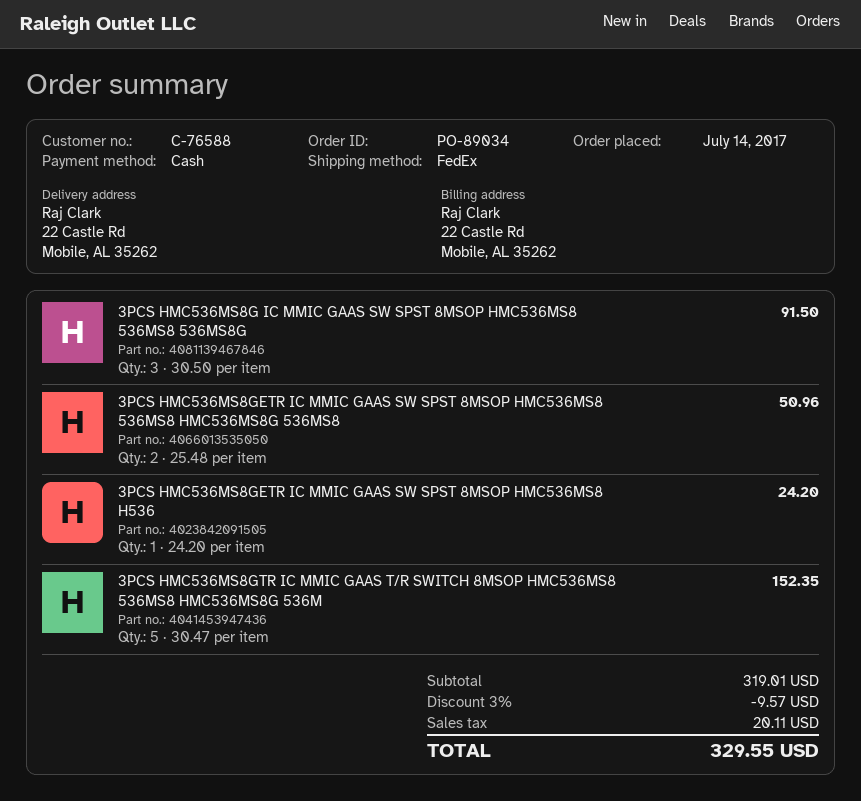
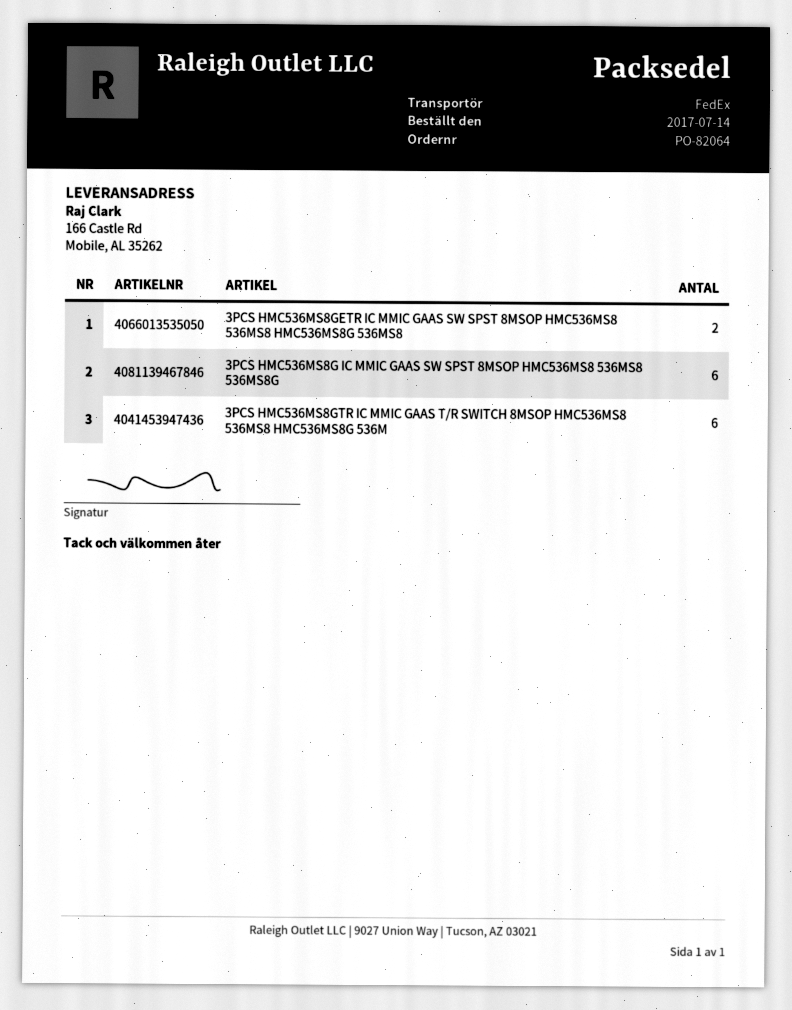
order number: PO-89034 -> PO-82064
ship to: 22 Castle Rd, Mobile, AL 35262 -> 166 Castle Rd, Mobile, AL 35262
3PCS HMC536MS8G IC MMIC GAAS SW SPST 8MSOP HMC536MS8 536MS8 536MS8G: 3 -> 6
3PCS HMC536MS8GETR IC MMIC GAAS SW SPST 8MSOP HMC536MS8 H536: 1 -> none
3PCS HMC536MS8GTR IC MMIC GAAS T/R SWITCH 8MSOP HMC536MS8 536MS8 HMC536MS8G 536M: 5 -> 6

